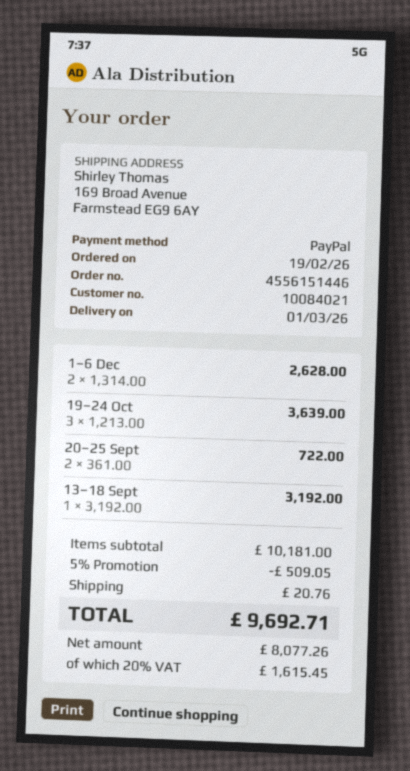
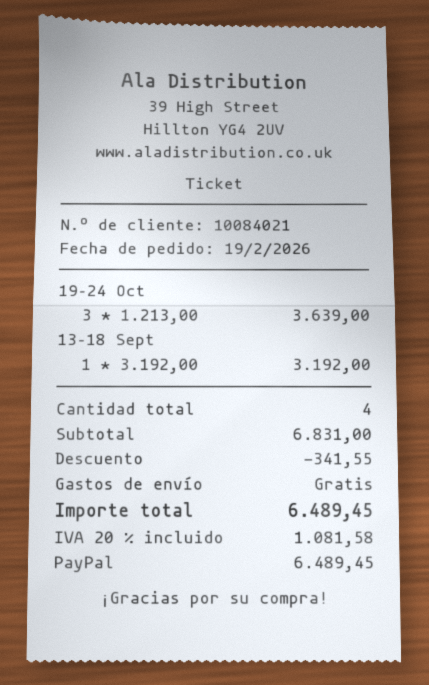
1–6 Dec: 2 x 1314.00 = 2628.00 -> none
20–25 Sept: 2 x 361.00 = 722.00 -> none
subtotal: 10181.00 -> 6831.00
discount: 509.05 -> 341.55
shipping: 20.76 -> 0.00
tax: 20% = 1615.45 -> 20% = 1081.58
total: 9692.71 -> 6489.45

